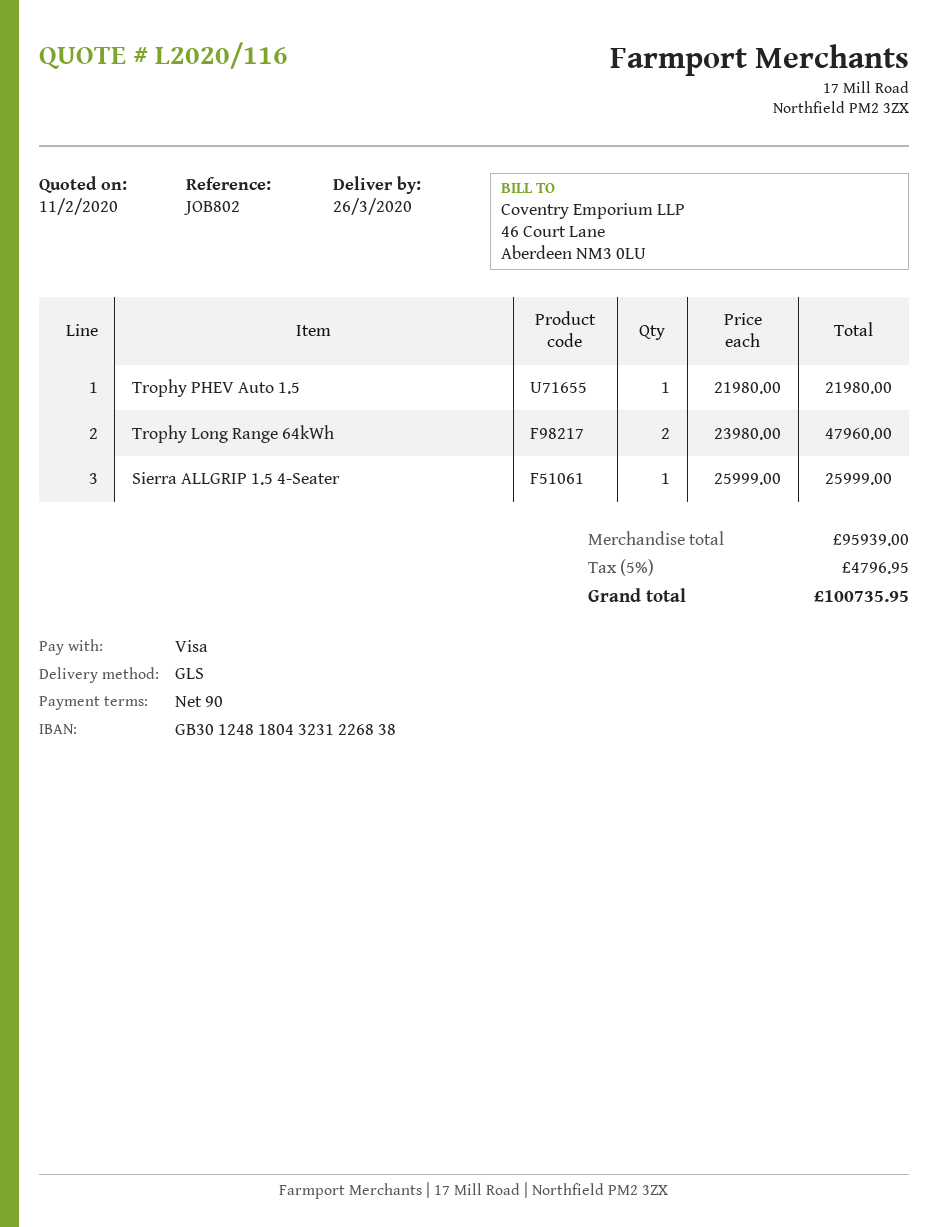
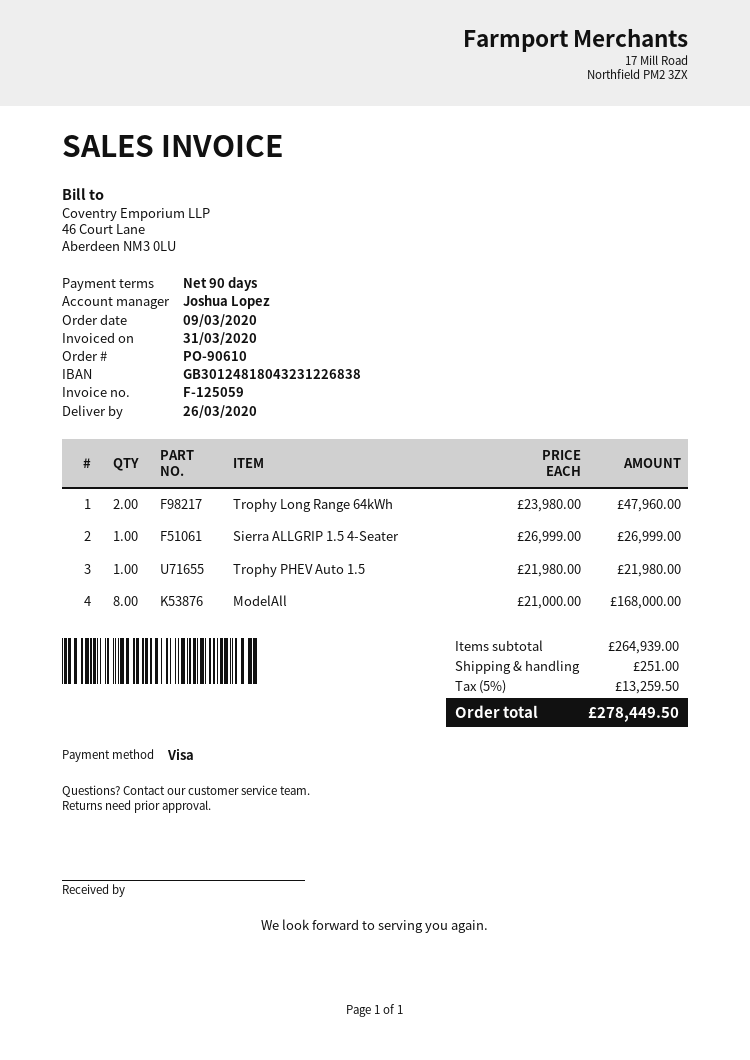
Sierra ALLGRIP 1.5 4-Seater: 1 x 25999.00 = 25999.00 -> 1 x 26999.00 = 26999.00
ModelAll: none -> 8 x 21000.00 = 168000.00
subtotal: 95939.00 -> 264939.00
shipping: none -> 251.00
tax: 5% = 4796.95 -> 5% = 13259.50
total: 100735.95 -> 278449.50

